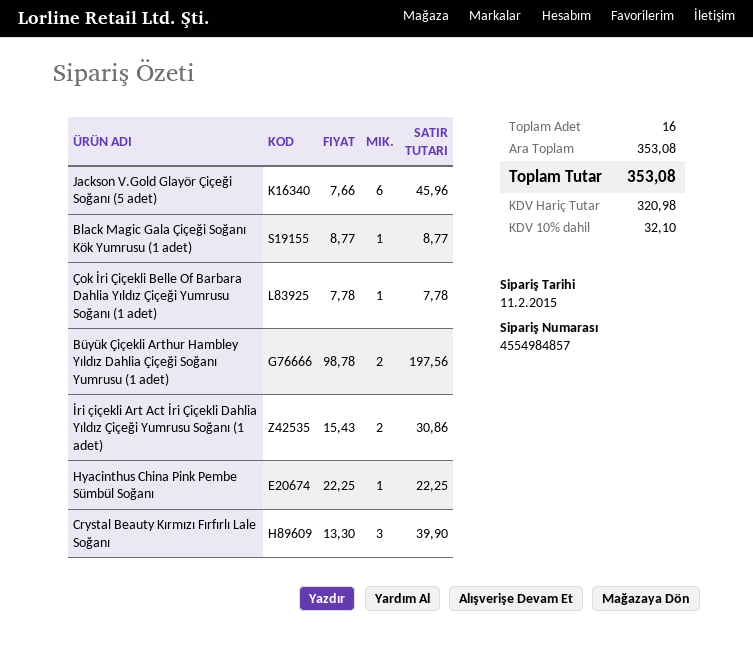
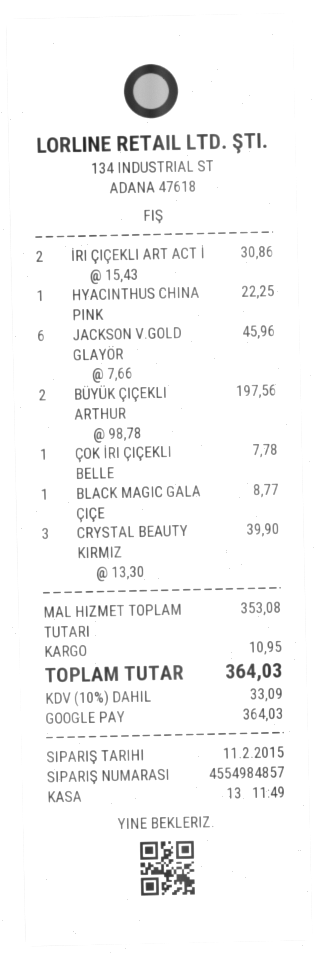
shipping: none -> 10.95
tax: 10% = 32.10 -> 10% = 33.09
total: 353.08 -> 364.03

